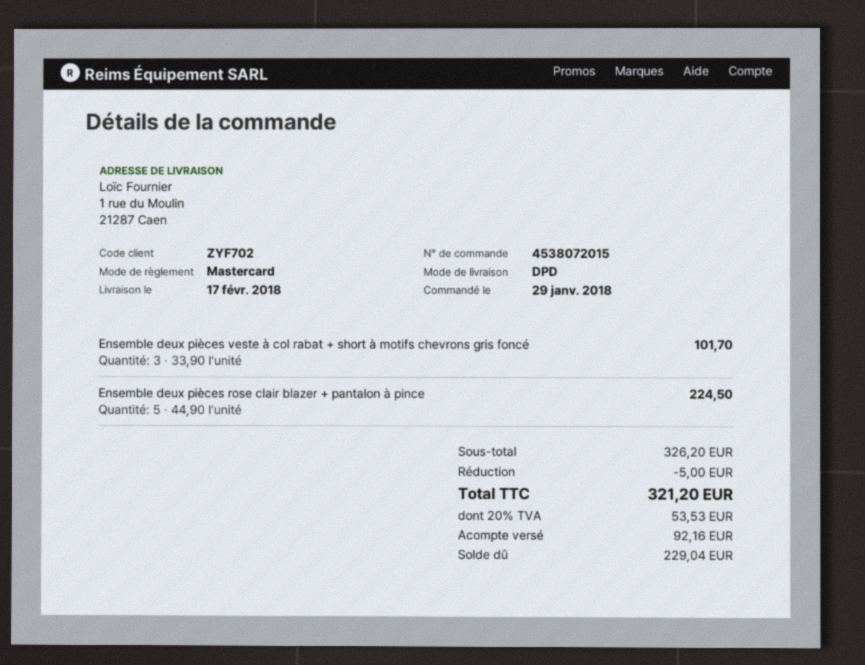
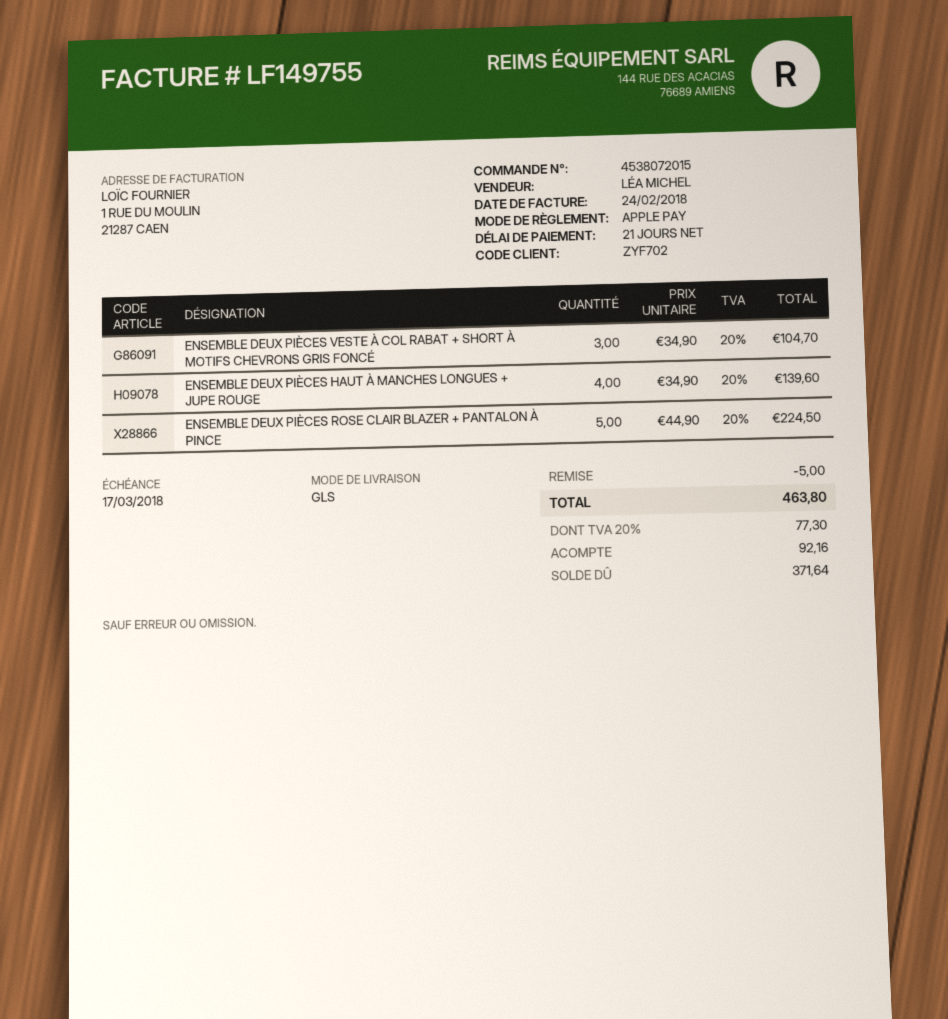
payment method: Mastercard -> Apple Pay
shipping method: DPD -> GLS
Ensemble deux pièces veste à col rabat + short à motifs chevrons gris foncé: 3 x 33.90 = 101.70 -> 3 x 34.90 = 104.70
ENSEMBLE DEUX PIÈCES HAUT À MANCHES LONGUES + JUPE ROUGE: none -> 4 x 34.90 = 139.60
tax: 20% = 53.53 -> 20% = 77.30
total: 321.20 -> 463.80
balance: 229.04 -> 371.64

